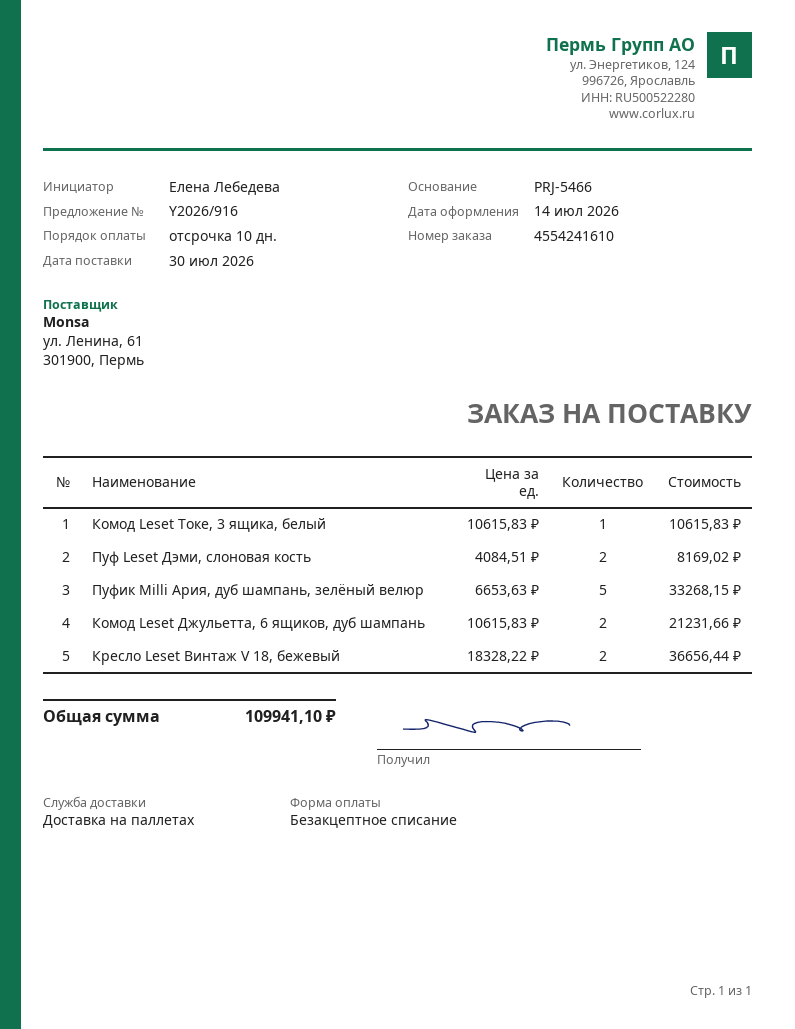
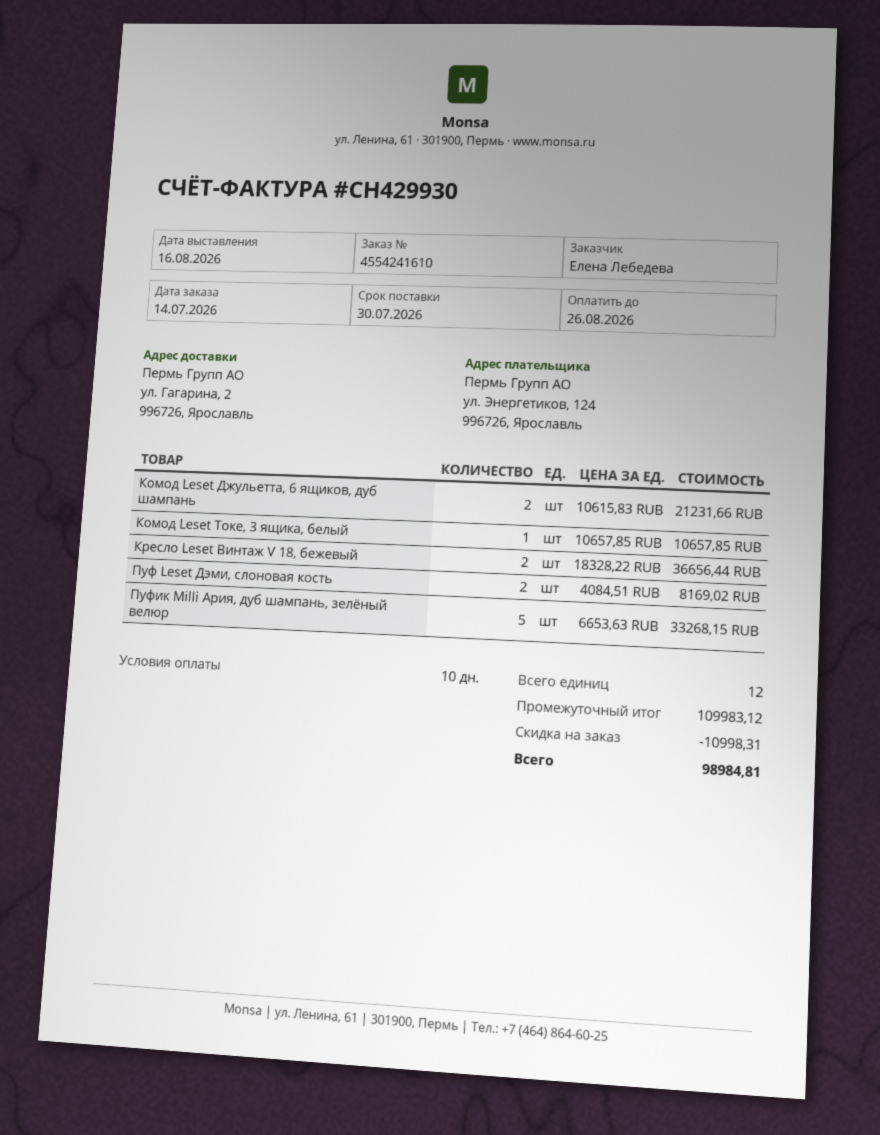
Комод Leset Токе, 3 ящика, белый: 1 x 10615.83 = 10615.83 -> 1 x 10657.85 = 10657.85
discount: none -> 10998.31
total: 109941.10 -> 98984.81

